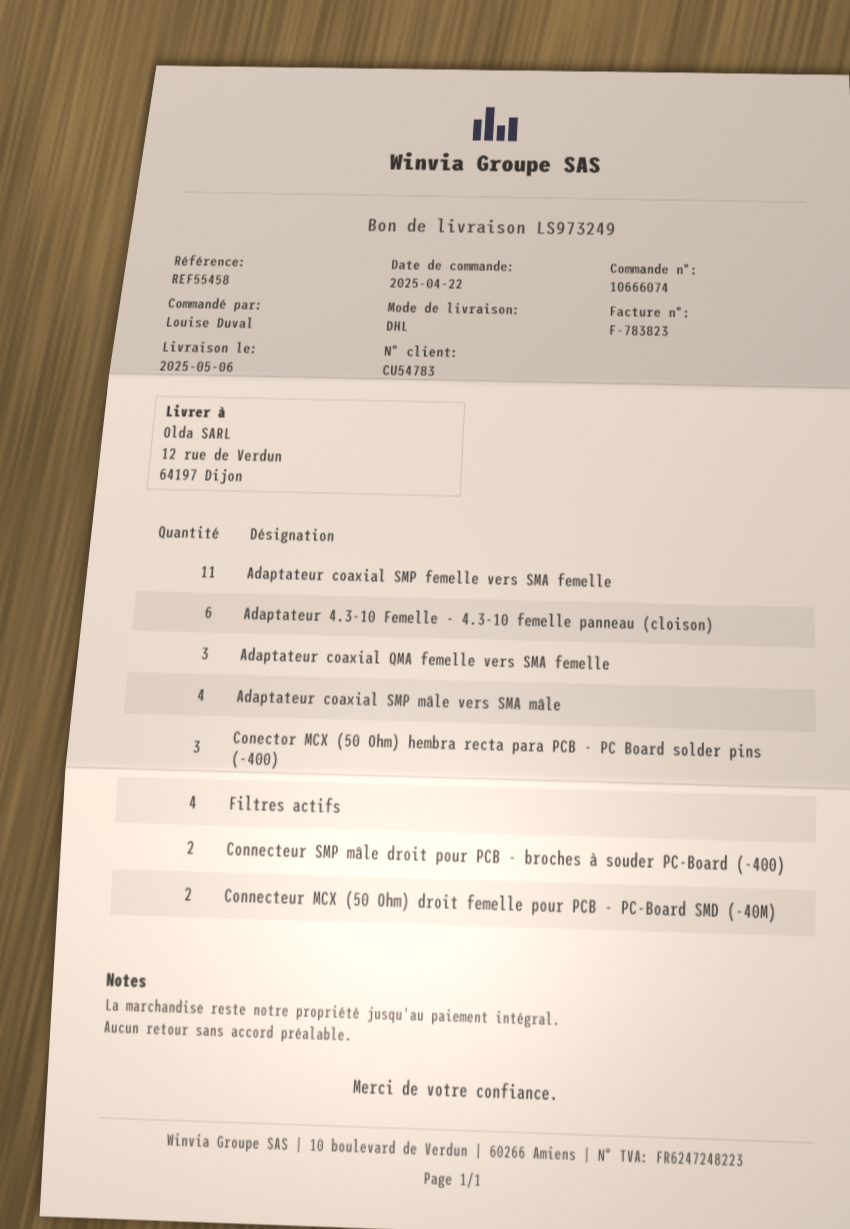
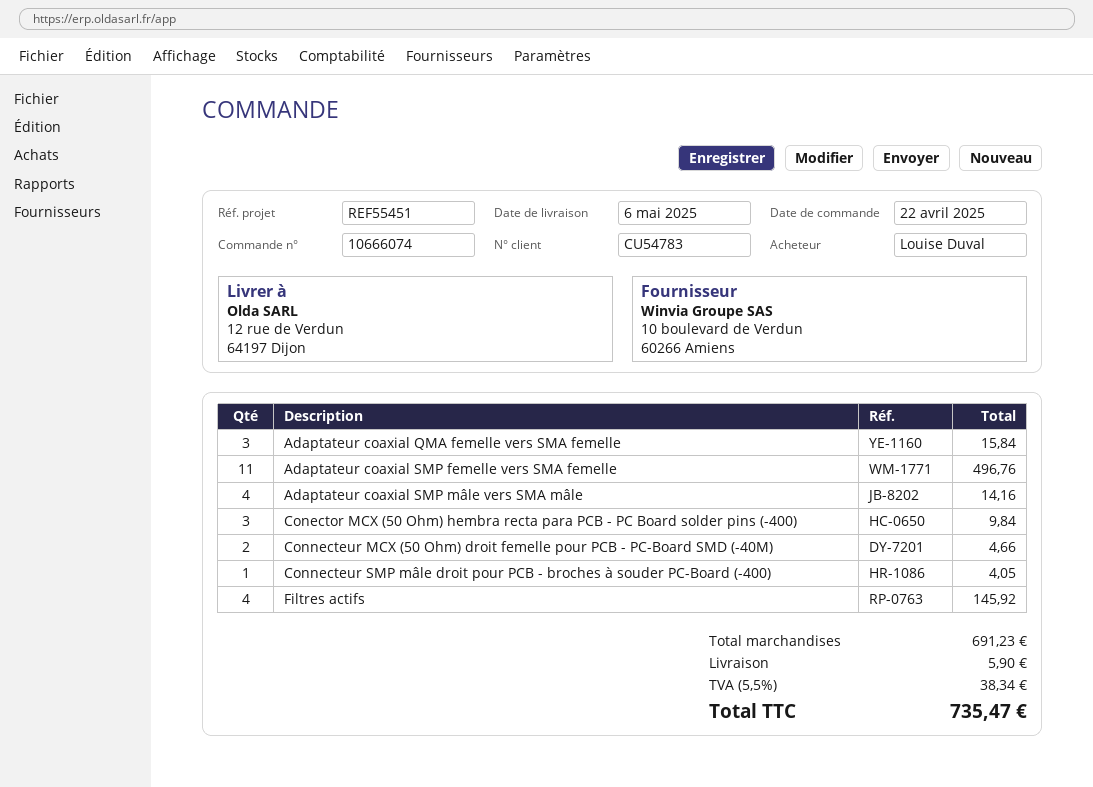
reference: REF55458 -> REF55451
Adaptateur 4.3-10 Femelle - 4.3-10 femelle panneau (cloison): 6 -> none
Connecteur SMP mâle droit pour PCB - broches à souder PC-Board (-400): 2 -> 1

